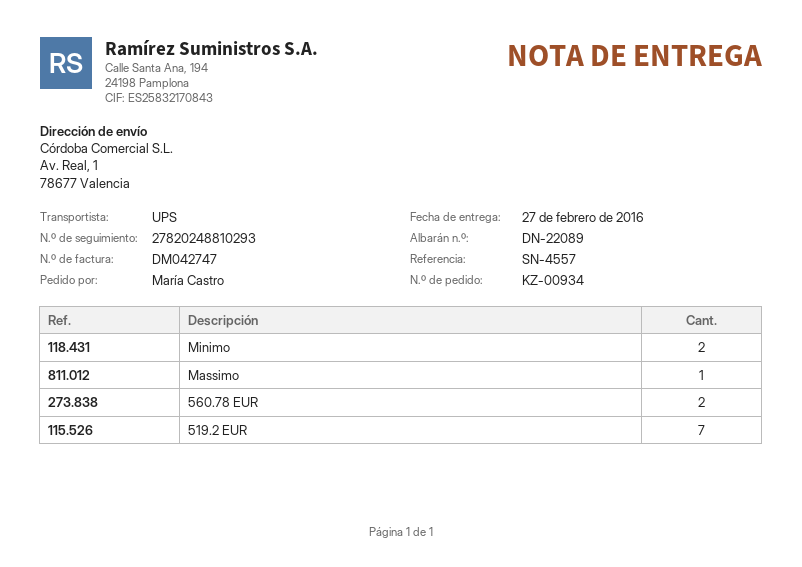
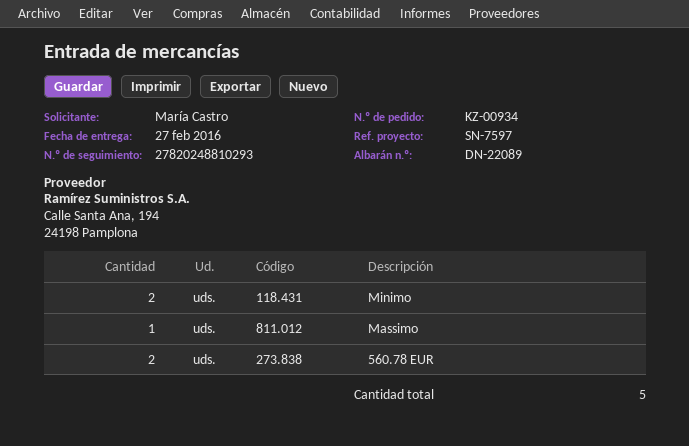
reference: SN-4557 -> SN-7597
519.2 EUR: 7 -> none

